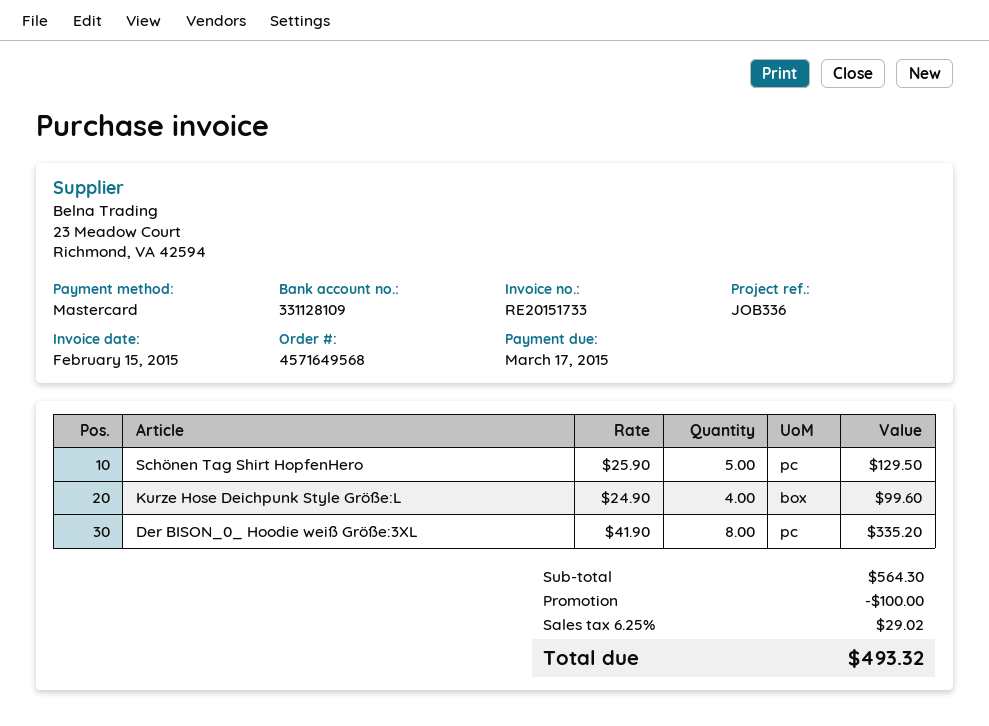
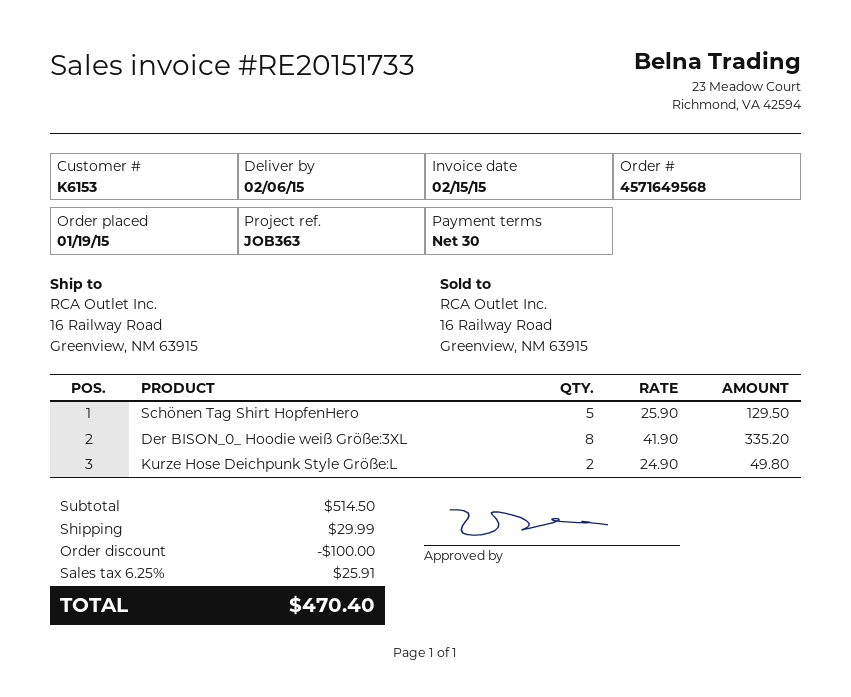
reference: JOB336 -> JOB363
Kurze Hose Deichpunk Style Größe:L: 4 x 24.90 = 99.60 -> 2 x 24.90 = 49.80
subtotal: 564.30 -> 514.50
shipping: none -> 29.99
tax: 6.25% = 29.02 -> 6.25% = 25.91
total: 493.32 -> 470.40

